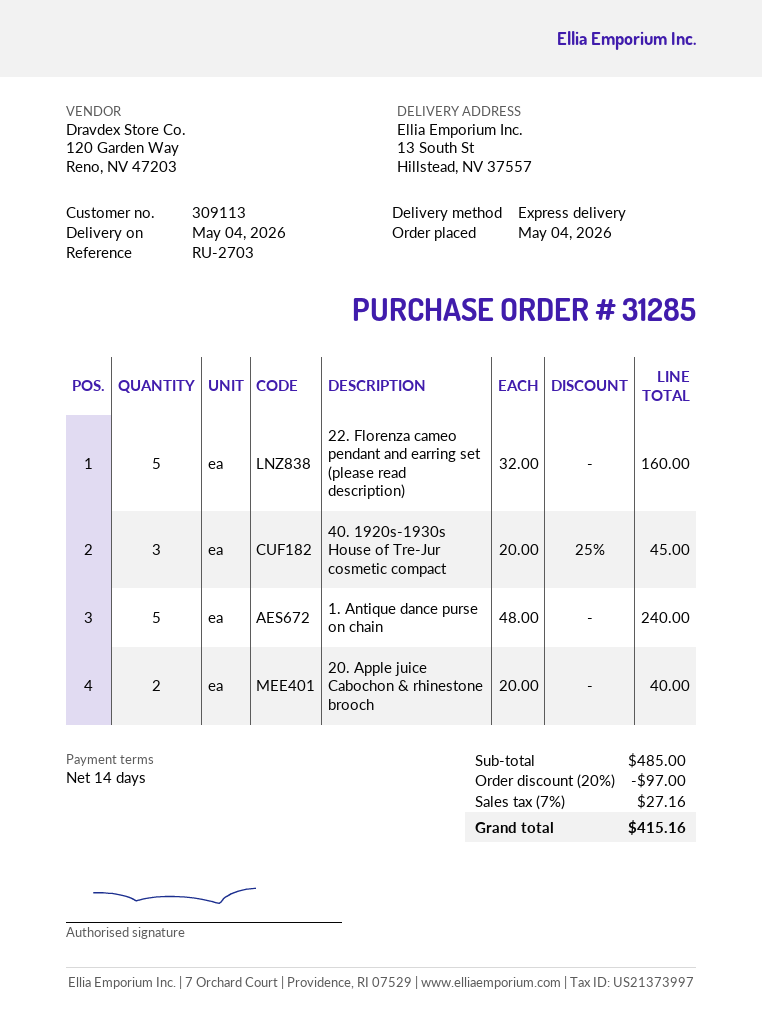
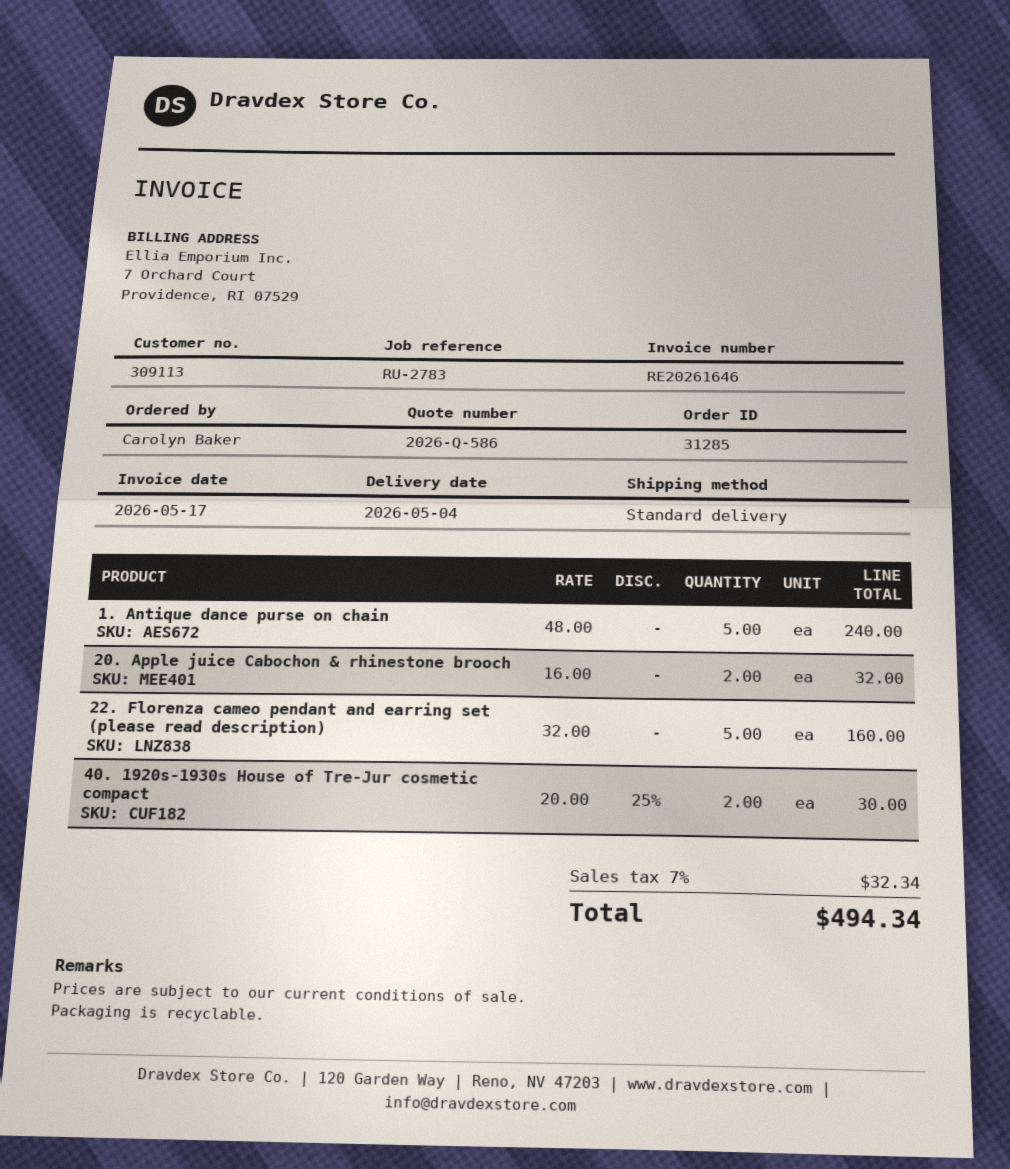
reference: RU-2703 -> RU-2783
shipping method: express -> standard
40. 1920s-1930s House of Tre-Jur cosmetic compact: 3 x 20.00 - 25% = 45.00 -> 2 x 20.00 - 25% = 30.00
20. Apple juice Cabochon & rhinestone brooch: 2 x 20.00 = 40.00 -> 2 x 16.00 = 32.00
discount: 20% = 97.00 -> none
tax: 7% = 27.16 -> 7% = 32.34
total: 415.16 -> 494.34

